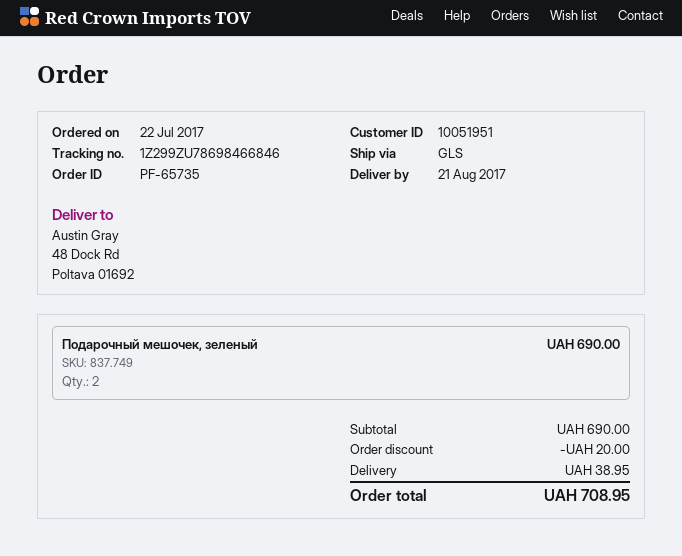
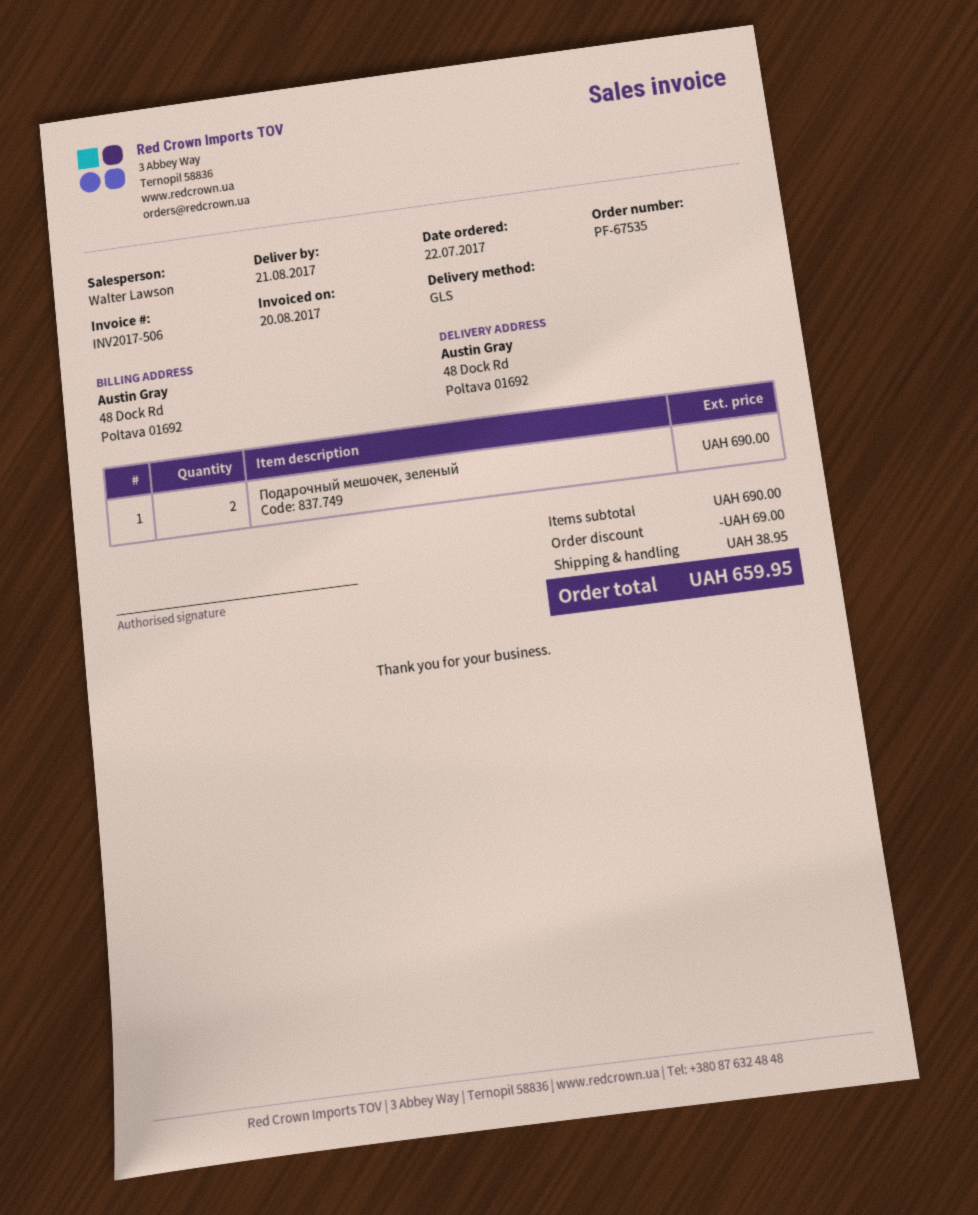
order number: PF-65735 -> PF-67535
discount: 20.00 -> 69.00
total: 708.95 -> 659.95

